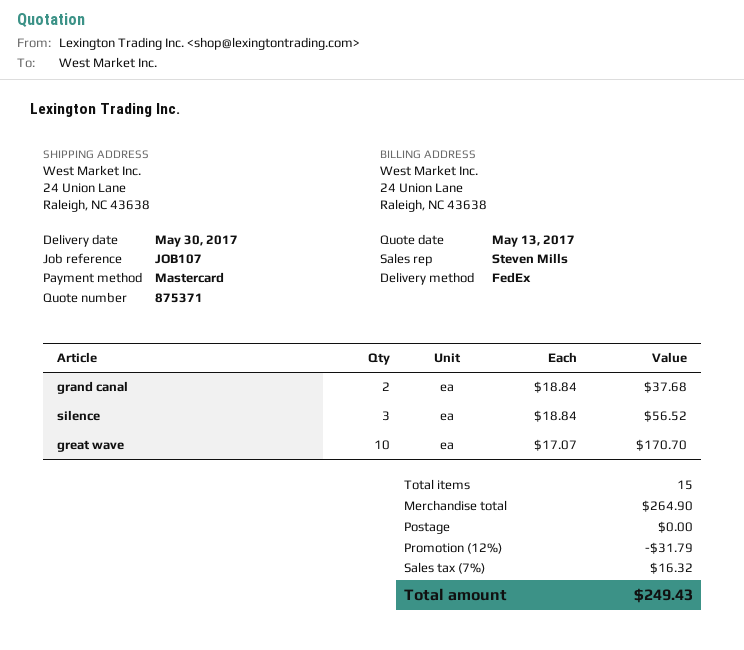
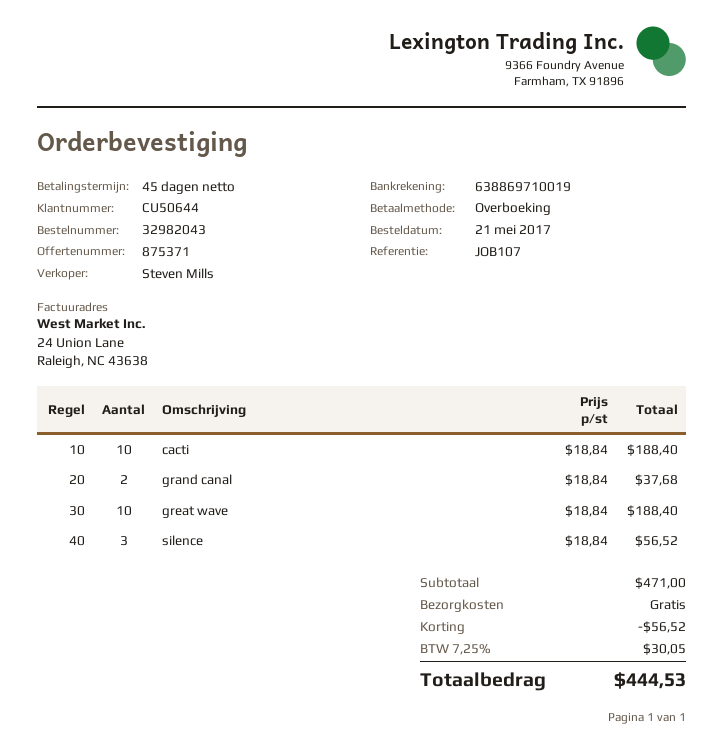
payment method: Mastercard -> bank transfer
great wave: 10 x 17.07 = 170.70 -> 10 x 18.84 = 188.40
cacti: none -> 10 x 18.84 = 188.40
subtotal: 264.90 -> 471.00
discount: 31.79 -> 56.52
tax: 7% = 16.32 -> 7.25% = 30.05
total: 249.43 -> 444.53

